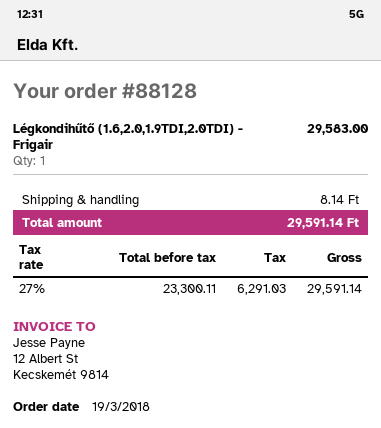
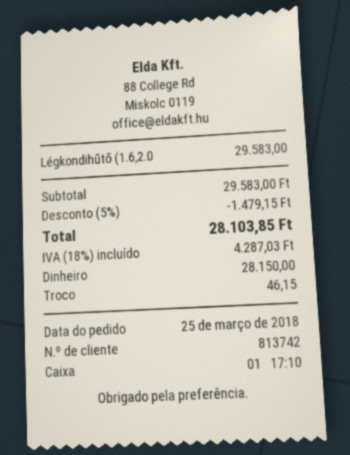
order date: 2018-03-19 -> 2018-03-25
discount: none -> 5% = 1479.15
shipping: 8.14 -> none
tax: 27% = 6291.03 -> 18% = 4287.03
total: 29591.14 -> 28103.85

